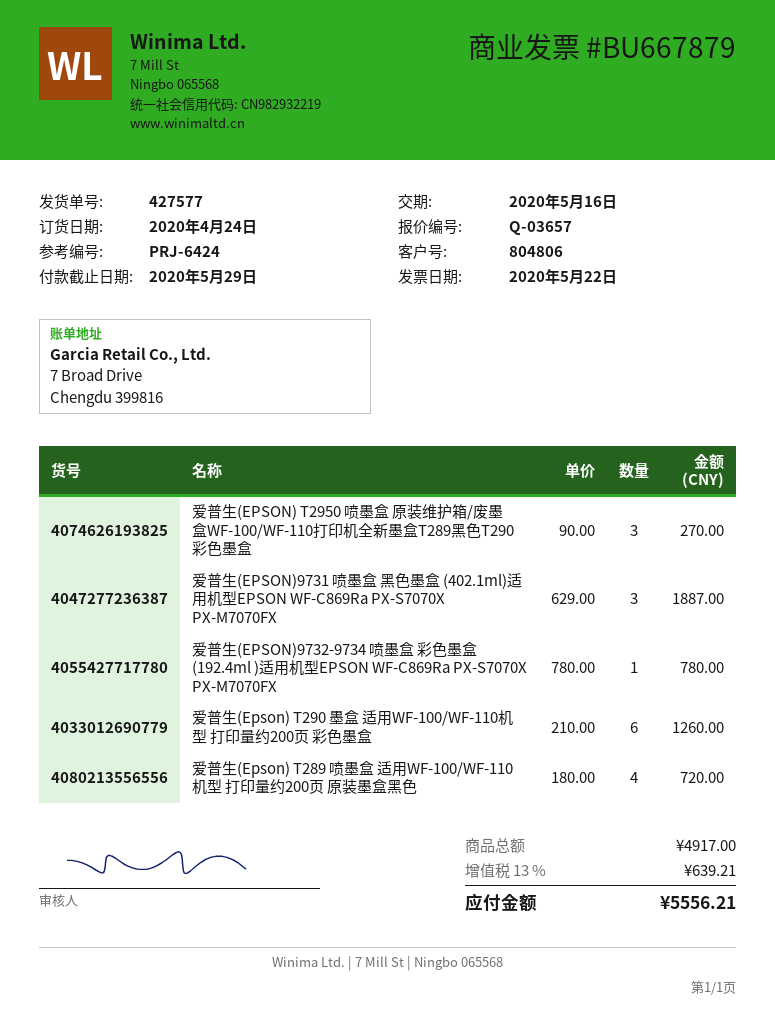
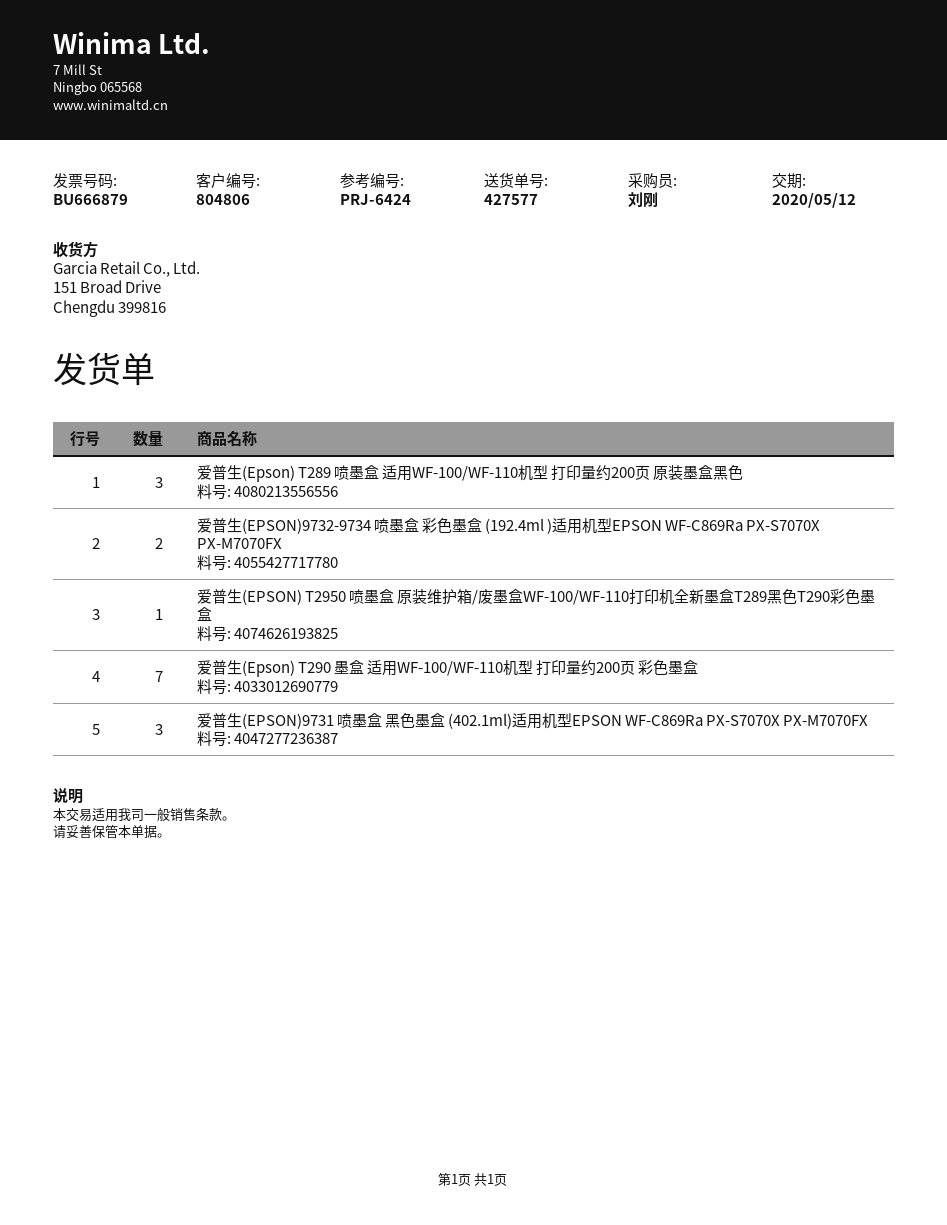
delivery date: 2020-05-16 -> 2020-05-12
invoice number: BU667879 -> BU666879
爱普生(EPSON) T2950 喷墨盒 原装维护箱/废墨盒WF-100/WF-110打印机全新墨盒T289黑色T290彩色墨盒: 3 -> 1
爱普生(EPSON)9732-9734 喷墨盒 彩色墨盒 (192.4ml )适用机型EPSON WF-C869Ra PX-S7070X PX-M7070FX: 1 -> 2
爱普生(Epson) T290 墨盒 适用WF-100/WF-110机型 打印量约200页 彩色墨盒: 6 -> 7
爱普生(Epson) T289 喷墨盒 适用WF-100/WF-110机型 打印量约200页 原装墨盒黑色: 4 -> 3

